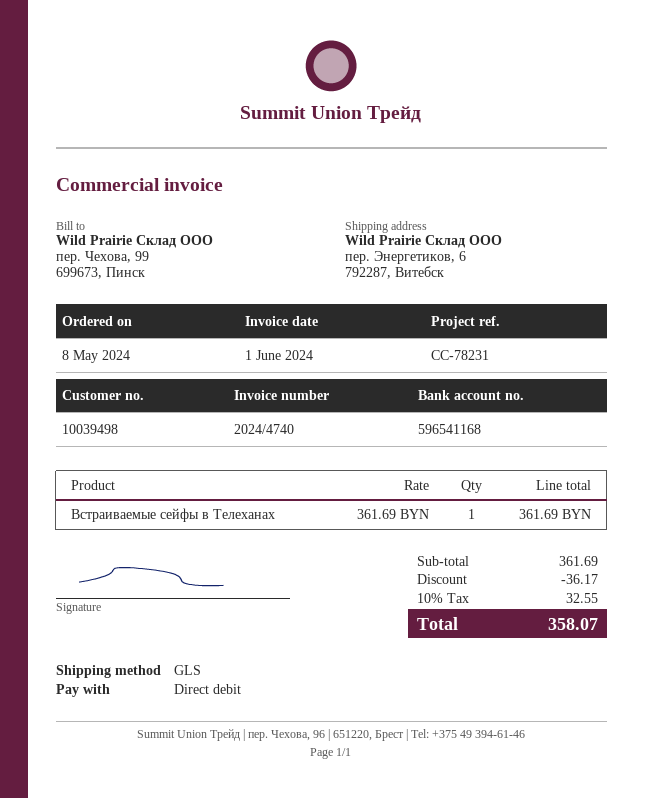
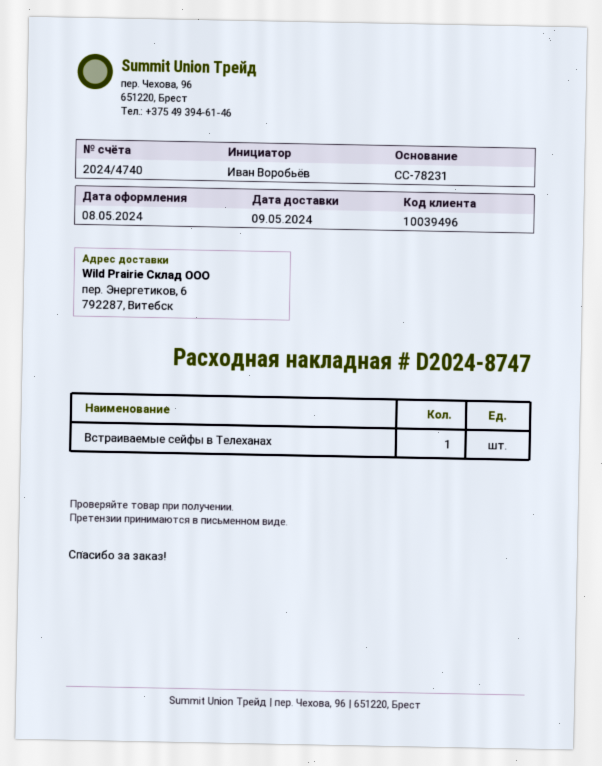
customer number: 10039498 -> 10039496

